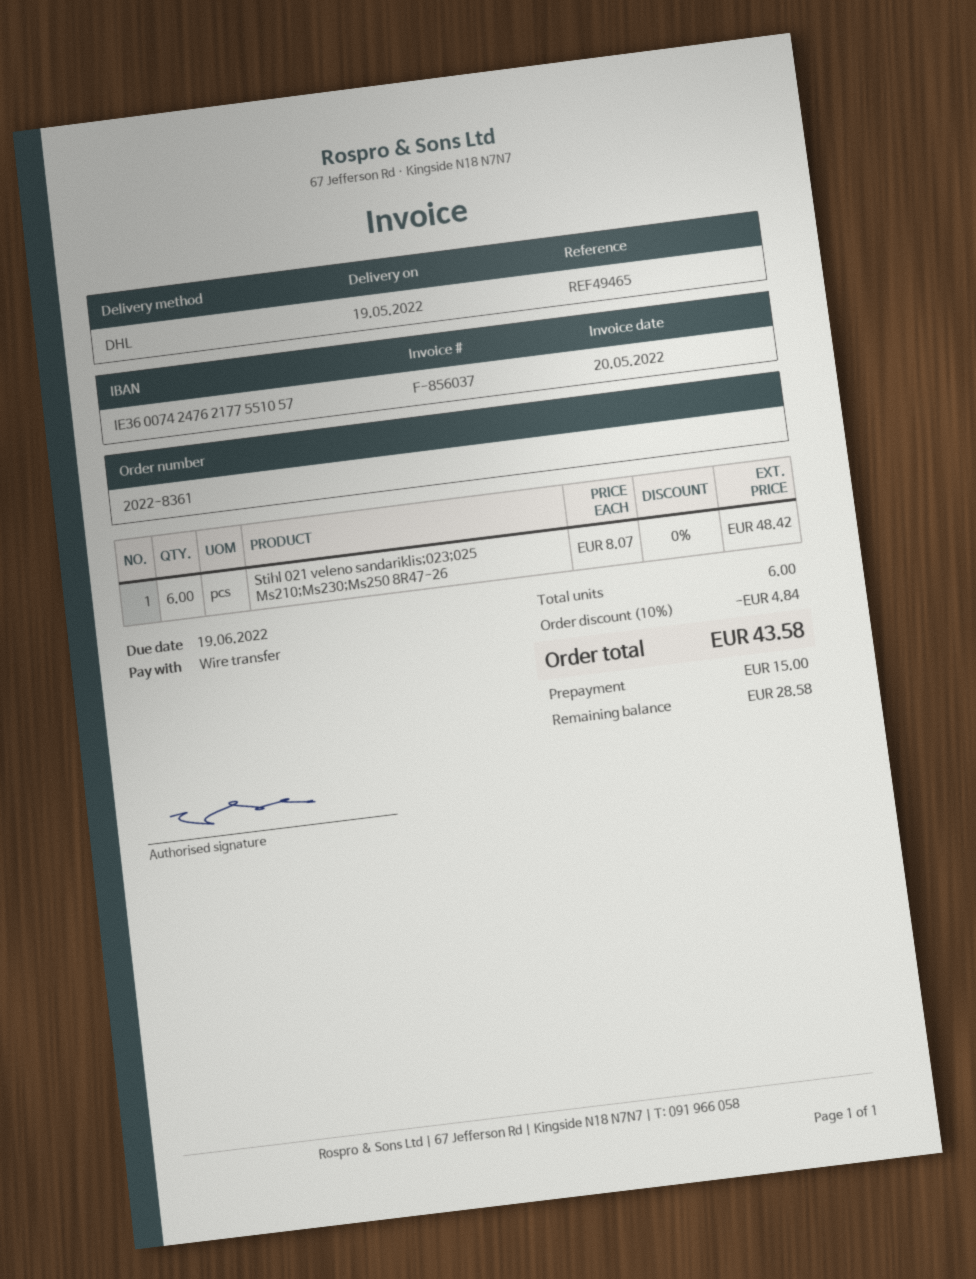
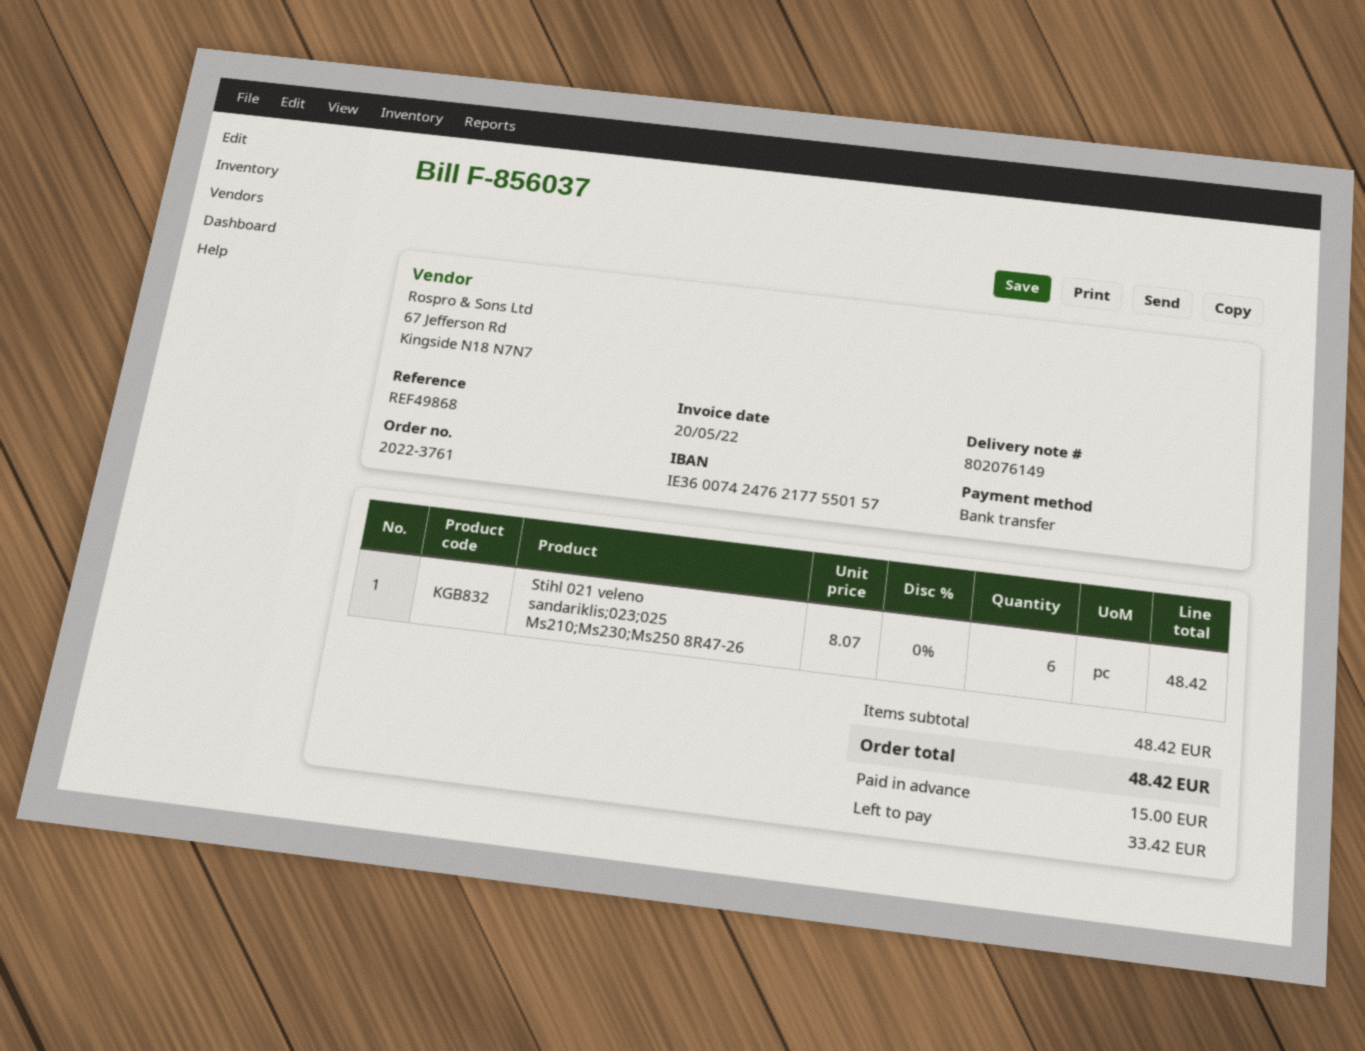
order number: 2022-8361 -> 2022-3761
reference: REF49465 -> REF49868
bank account: IE36007424762177551057 -> IE36007424762177550157
discount: 10% = 4.84 -> none
total: 43.58 -> 48.42
balance: 28.58 -> 33.42

